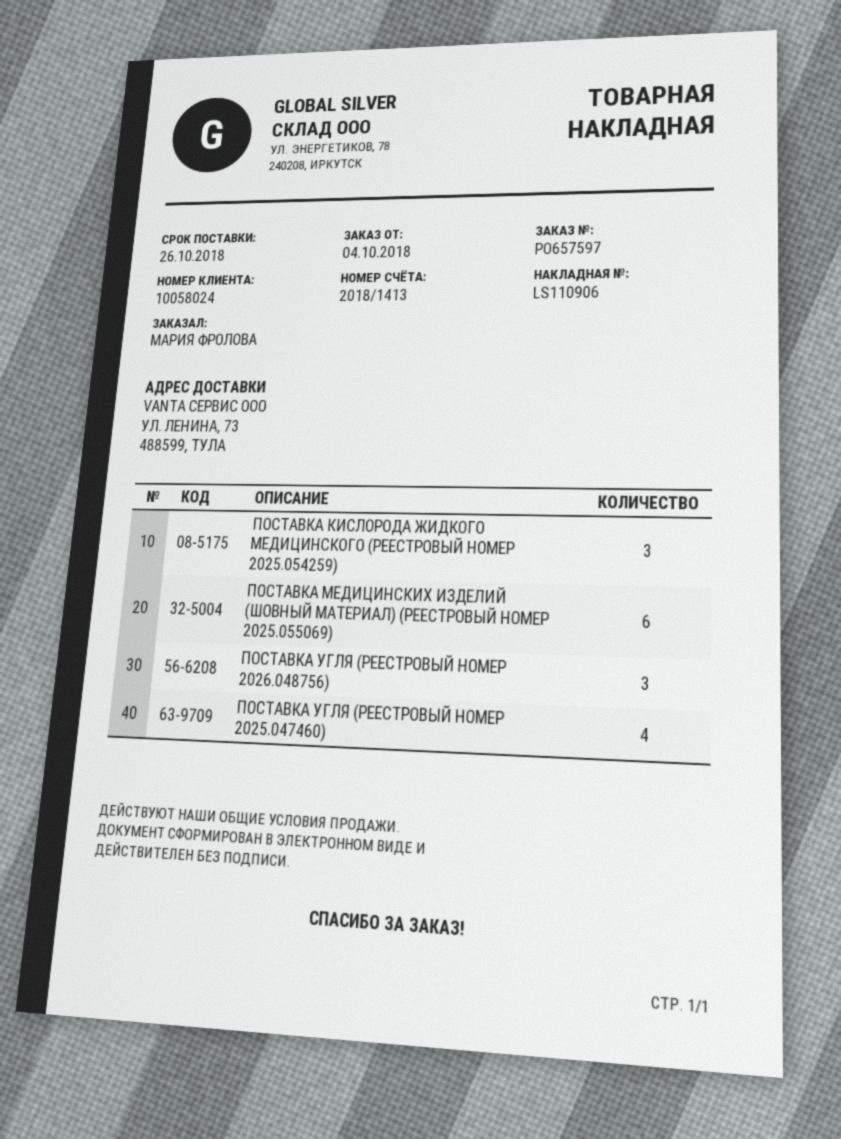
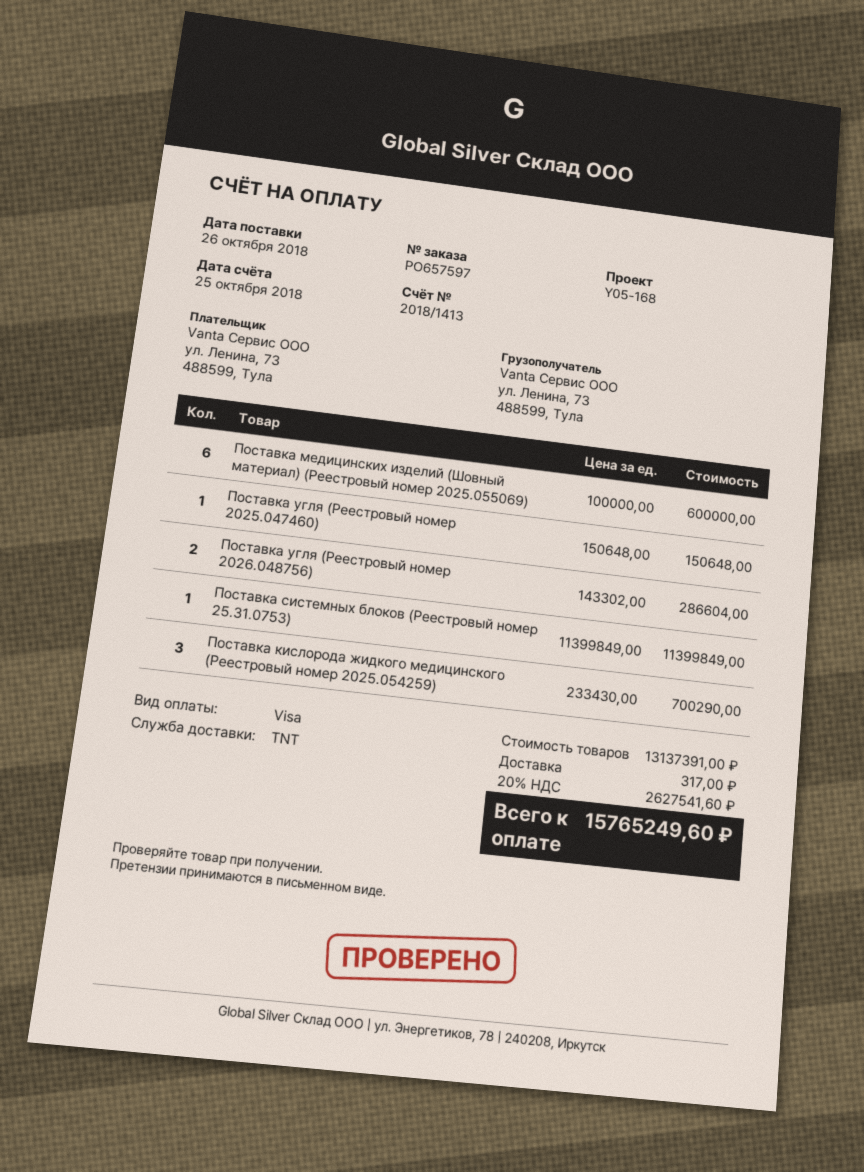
ПОСТАВКА УГЛЯ (РЕЕСТРОВЫЙ НОМЕР 2026.048756): 3 -> 2
ПОСТАВКА УГЛЯ (РЕЕСТРОВЫЙ НОМЕР 2025.047460): 4 -> 1
Поставка системных блоков (Реестровый номер 25.31.0753): none -> 1

